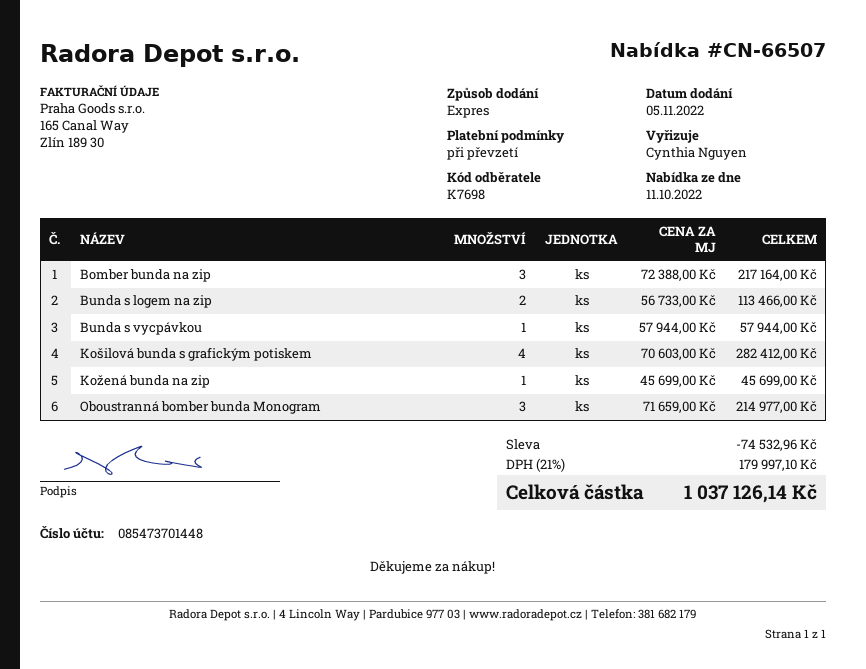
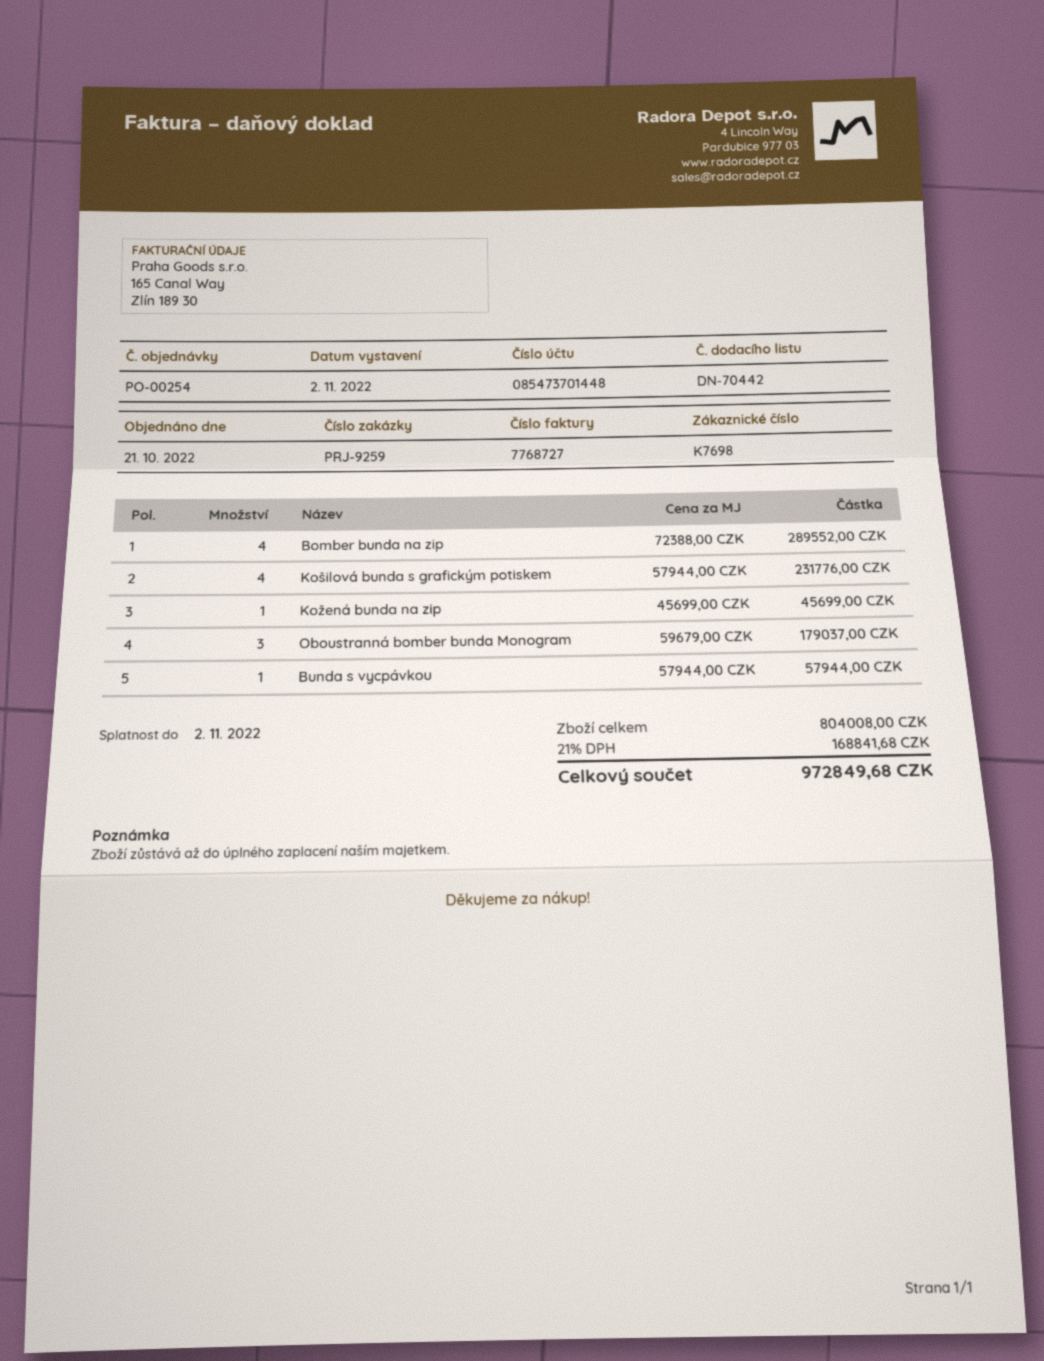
Bomber bunda na zip: 3 x 72388.00 = 217164.00 -> 4 x 72388.00 = 289552.00
Bunda s logem na zip: 2 x 56733.00 = 113466.00 -> none
Košilová bunda s grafickým potiskem: 4 x 70603.00 = 282412.00 -> 4 x 57944.00 = 231776.00
Oboustranná bomber bunda Monogram: 3 x 71659.00 = 214977.00 -> 3 x 59679.00 = 179037.00
discount: 74532.96 -> none
tax: 21% = 179997.10 -> 21% = 168841.68
total: 1037126.14 -> 972849.68

